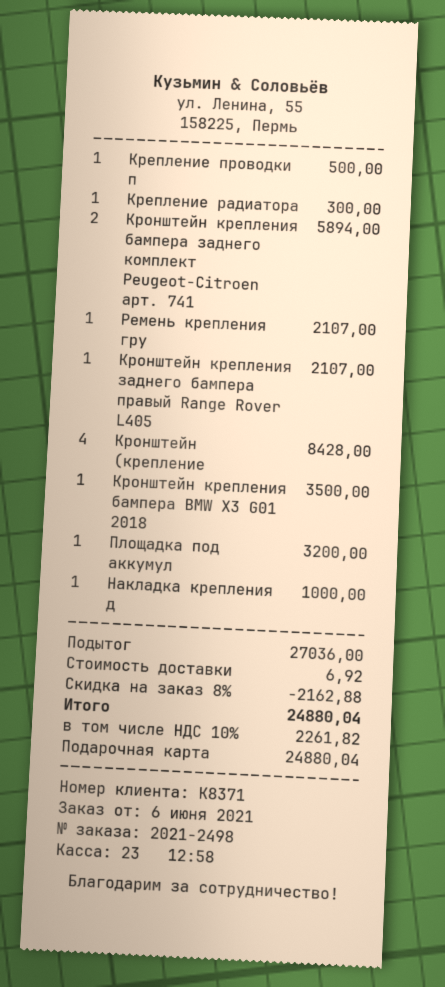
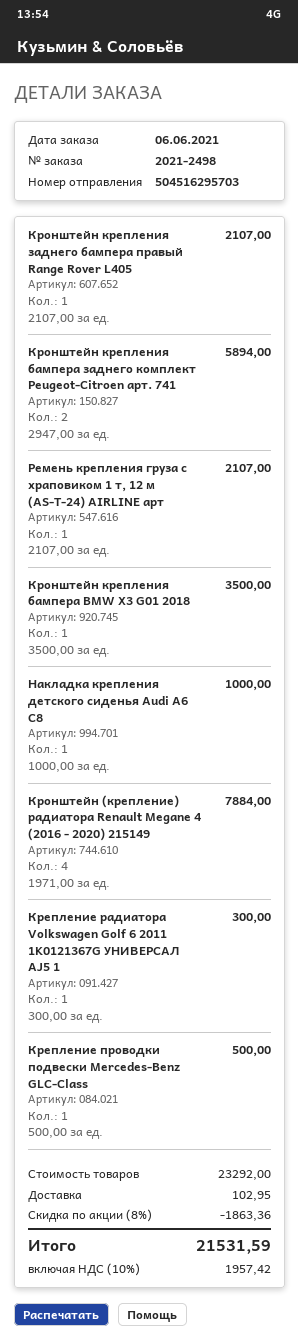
Кронштейн (крепление: 4 for 8428.00 -> 4 for 7884.00
Площадка под аккумул: 1 for 3200.00 -> none
subtotal: 27036.00 -> 23292.00
discount: 8% = 2162.88 -> 8% = 1863.36
shipping: 6.92 -> 102.95
tax: 10% = 2261.82 -> 10% = 1957.42
total: 24880.04 -> 21531.59

